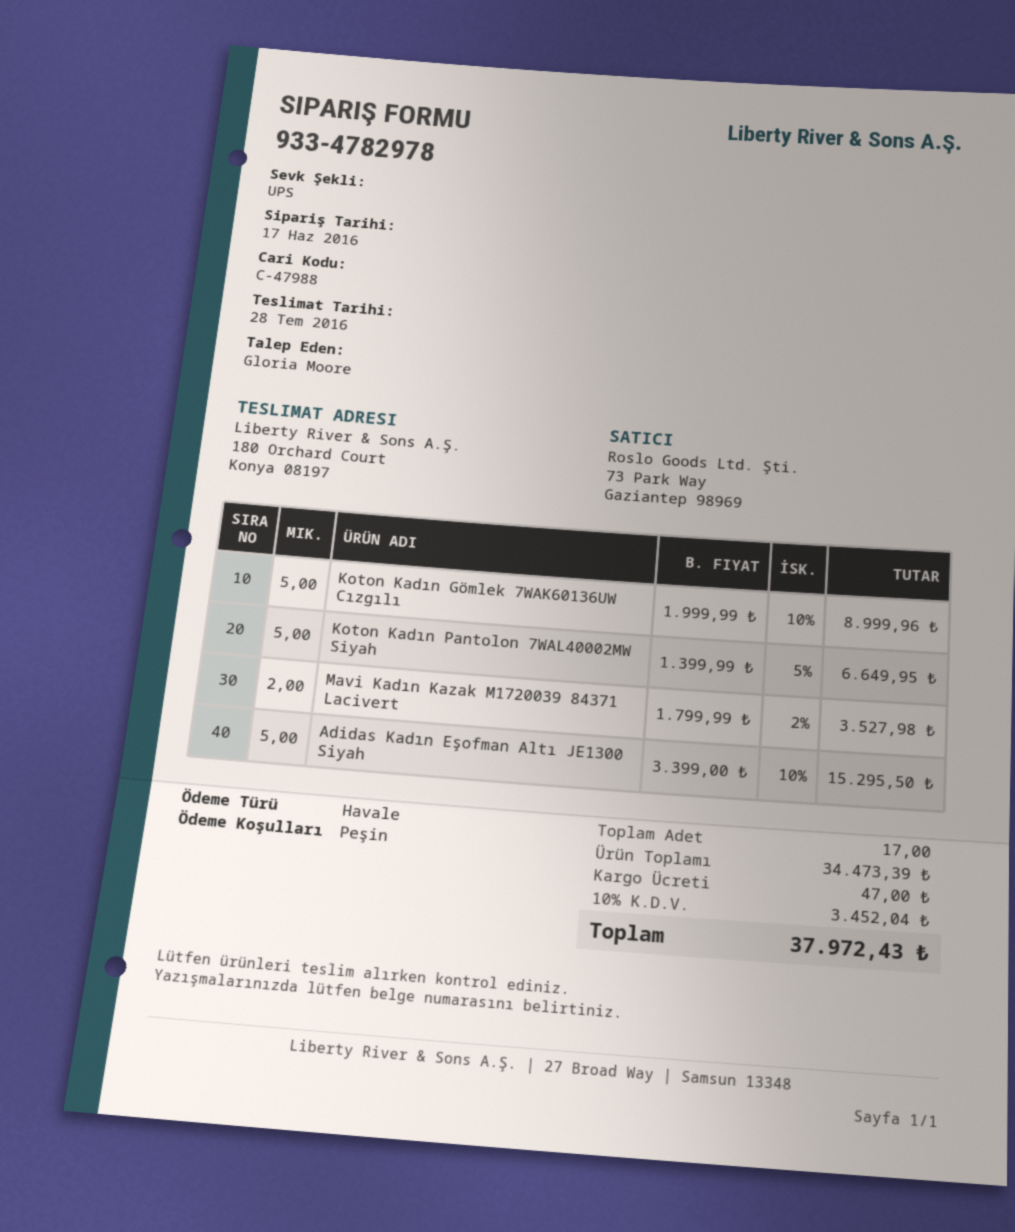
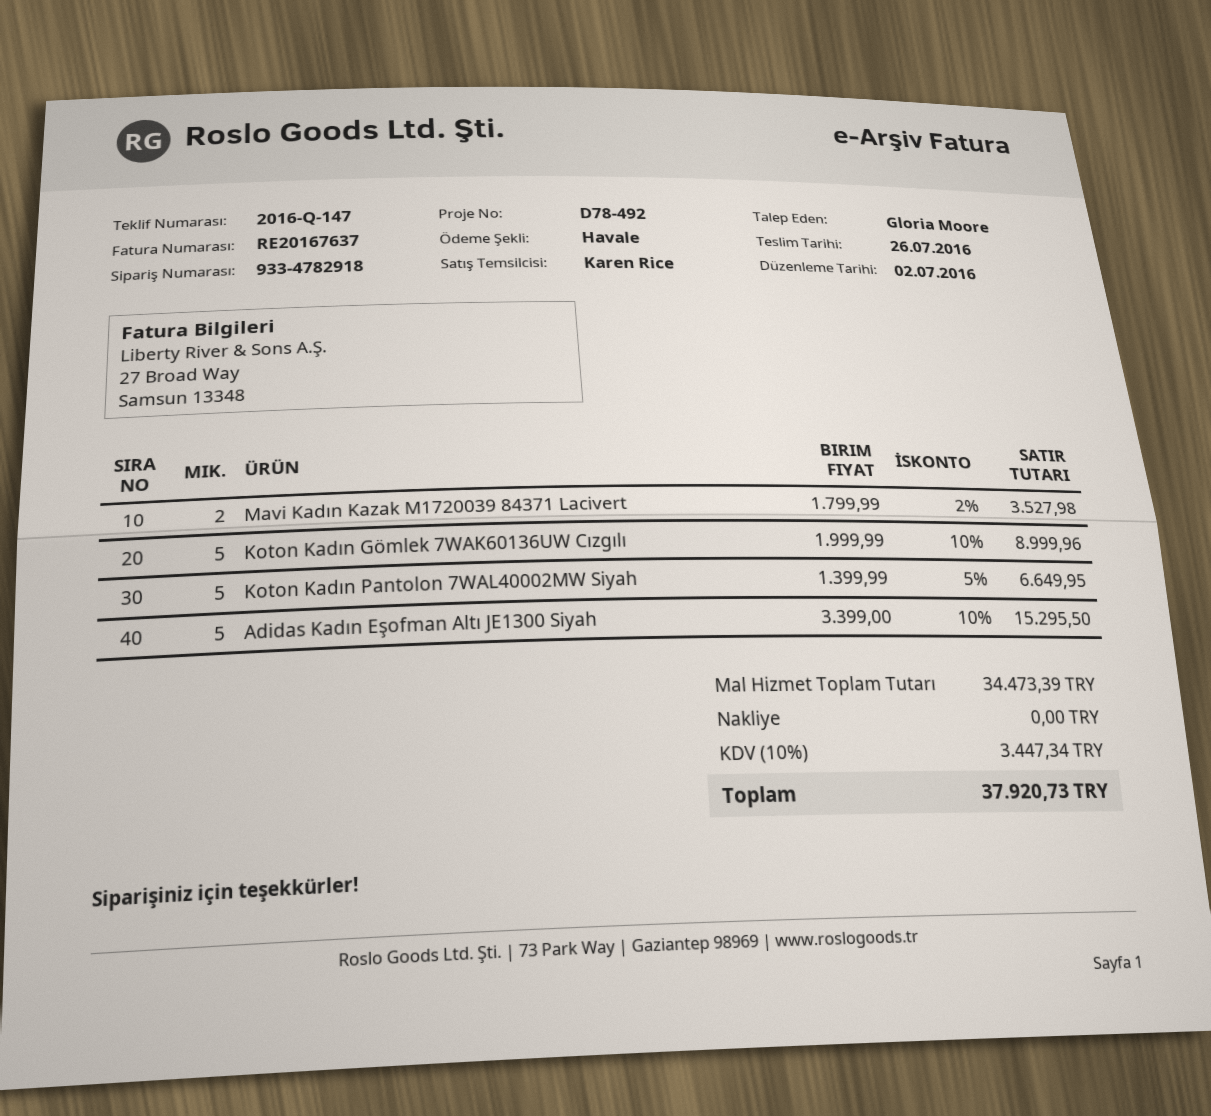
order number: 933-4782978 -> 933-4782918
delivery date: 2016-07-28 -> 2016-07-26
shipping: 47.00 -> 0.00
tax: 10% = 3452.04 -> 10% = 3447.34
total: 37972.43 -> 37920.73

